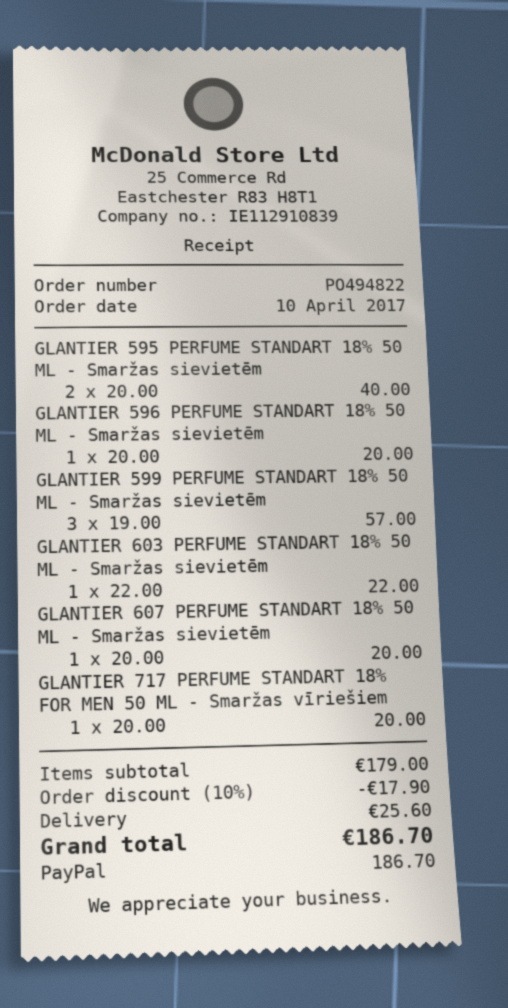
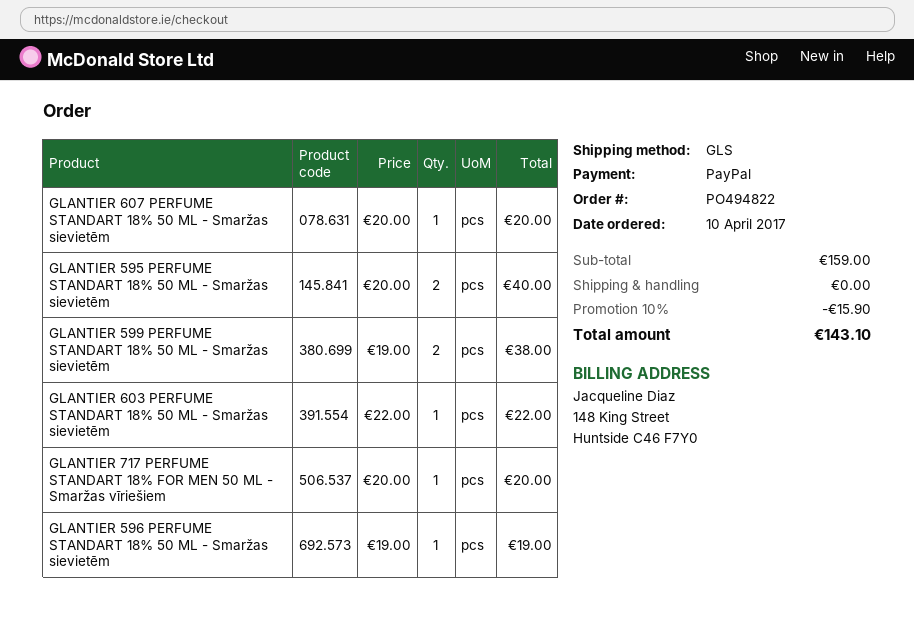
GLANTIER 596 PERFUME STANDART 18% 50 ML - Smaržas sievietēm: 1 x 20.00 = 20.00 -> 1 x 19.00 = 19.00
GLANTIER 599 PERFUME STANDART 18% 50 ML - Smaržas sievietēm: 3 x 19.00 = 57.00 -> 2 x 19.00 = 38.00
subtotal: 179.00 -> 159.00
discount: 10% = 17.90 -> 10% = 15.90
shipping: 25.60 -> 0.00
total: 186.70 -> 143.10

